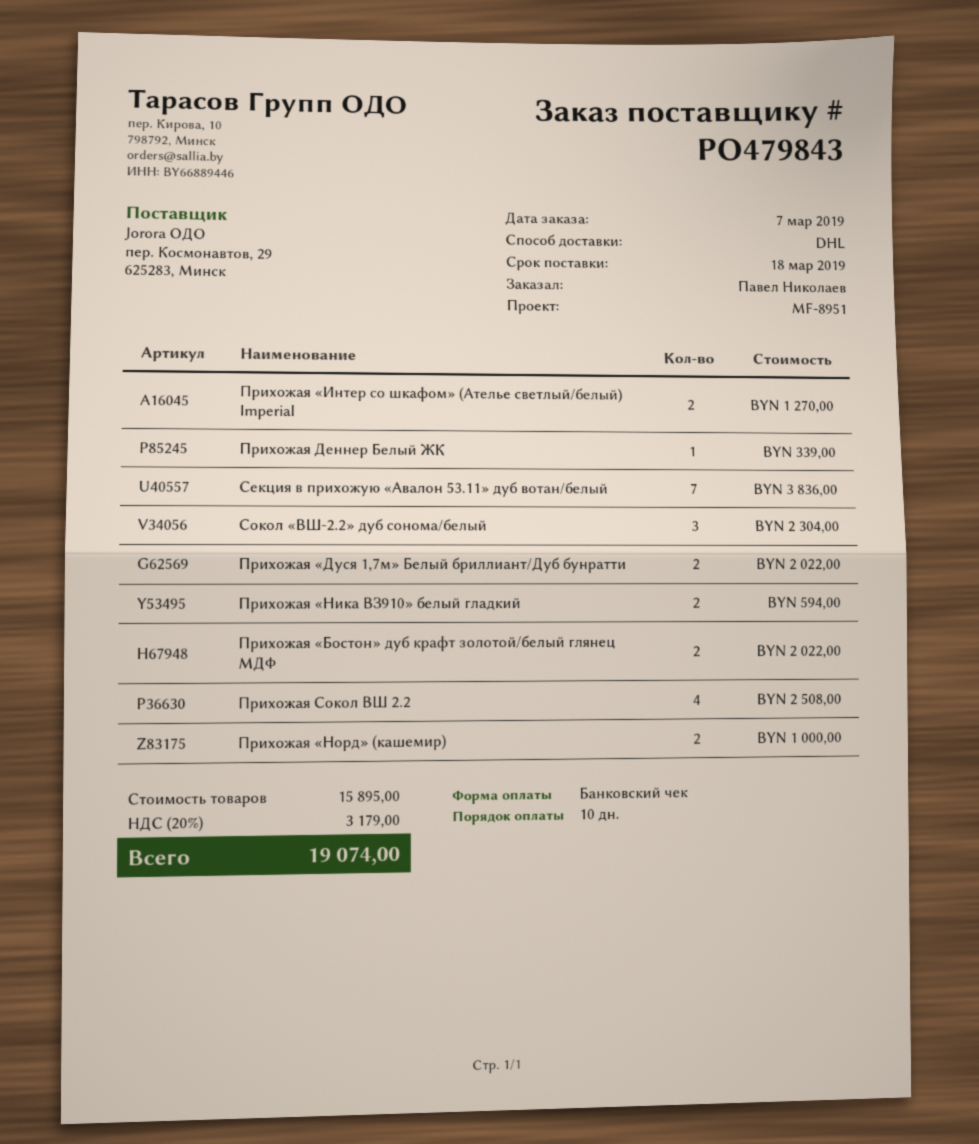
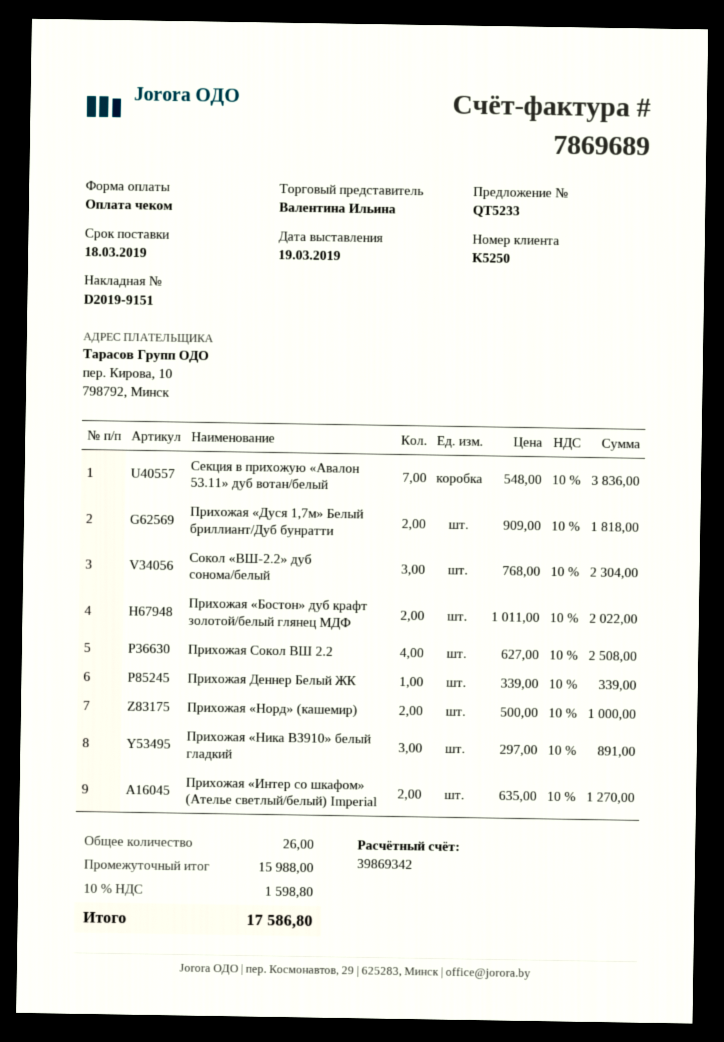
Прихожая «Дуся 1,7м» Белый бриллиант/Дуб бунратти: 2 for 2022.00 -> 2 for 1818.00
Прихожая «Ника ВЗ910» белый гладкий: 2 for 594.00 -> 3 for 891.00
subtotal: 15895.00 -> 15988.00
tax: 20% = 3179.00 -> 10% = 1598.80
total: 19074.00 -> 17586.80

